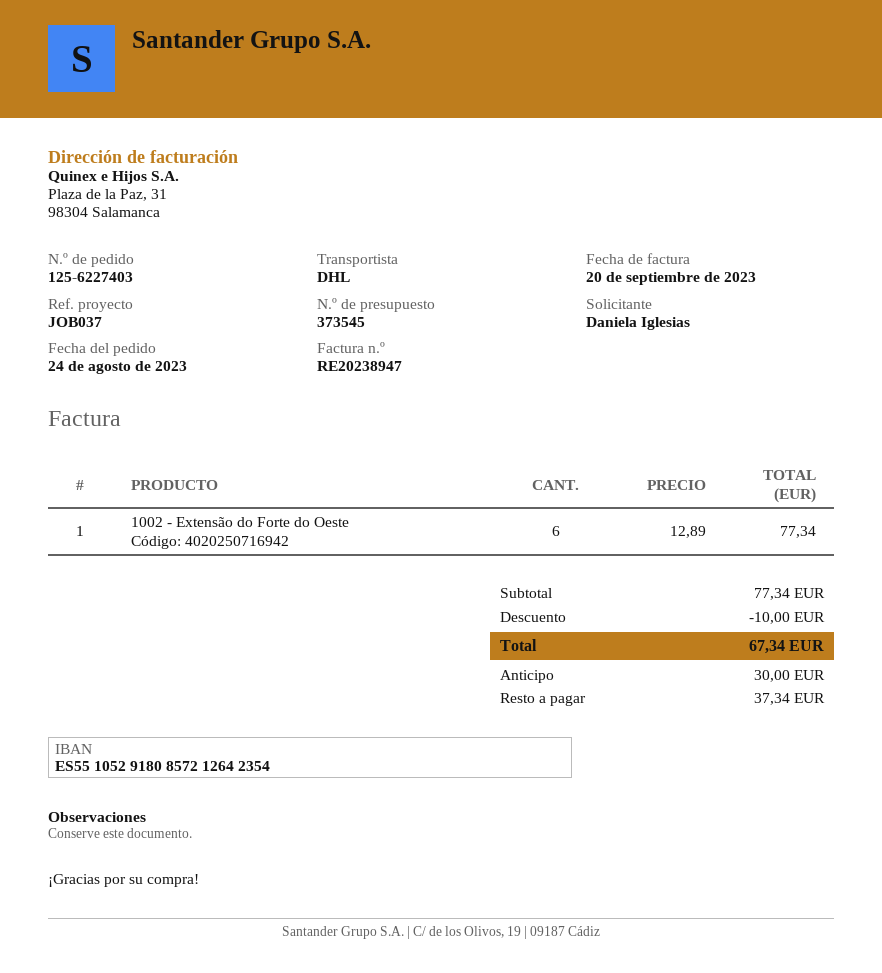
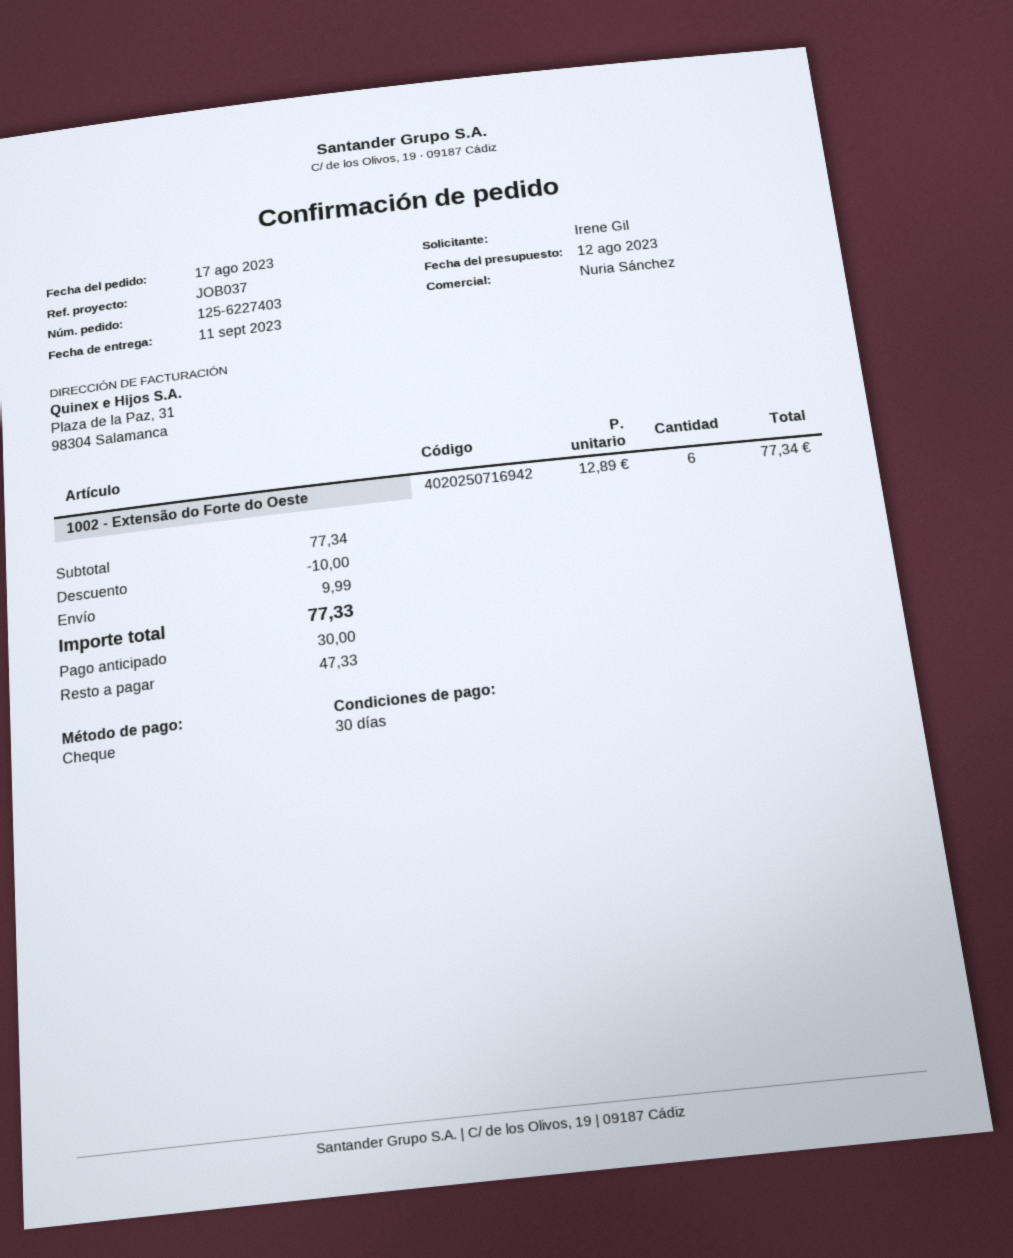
order date: 2023-08-24 -> 2023-08-17
ordered by: Daniela Iglesias -> Irene Gil
shipping: none -> 9.99
total: 67.34 -> 77.33
balance: 37.34 -> 47.33

